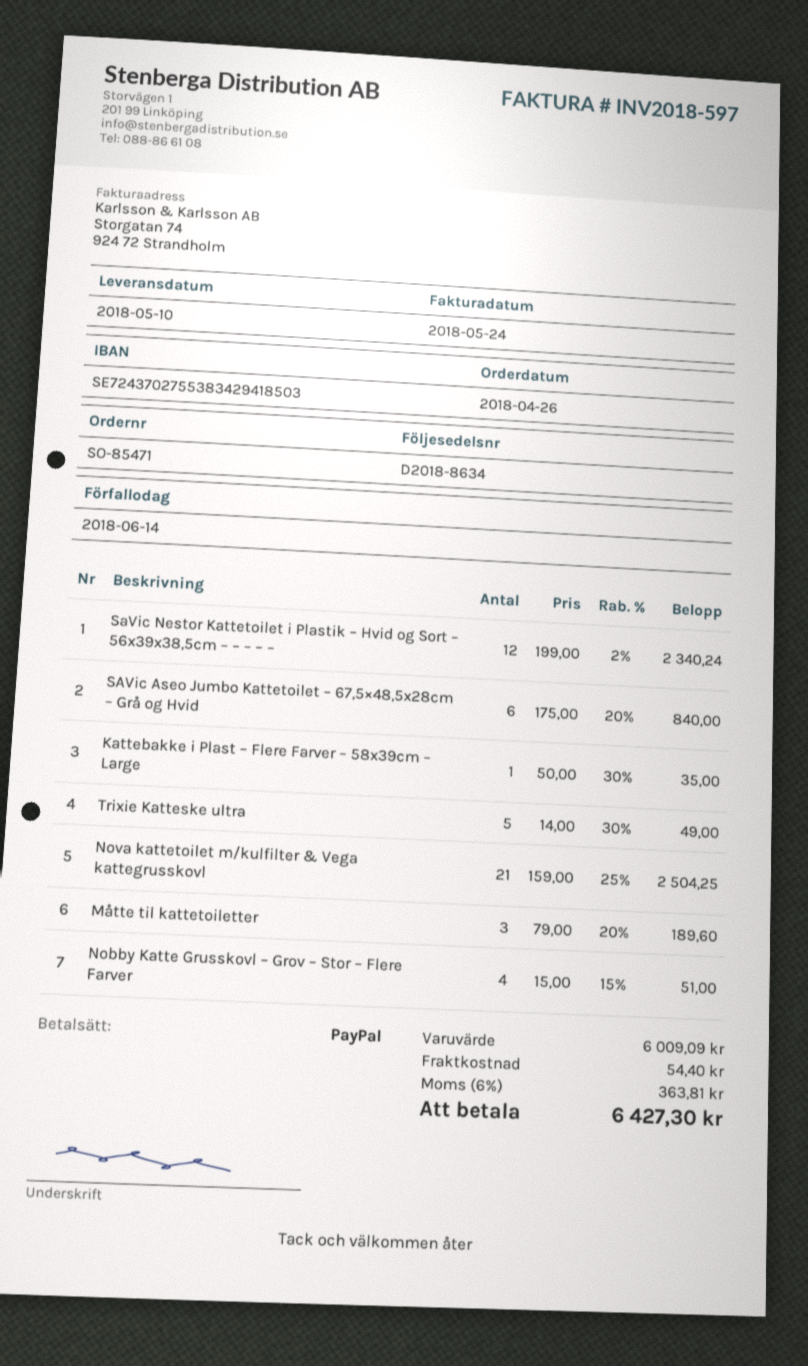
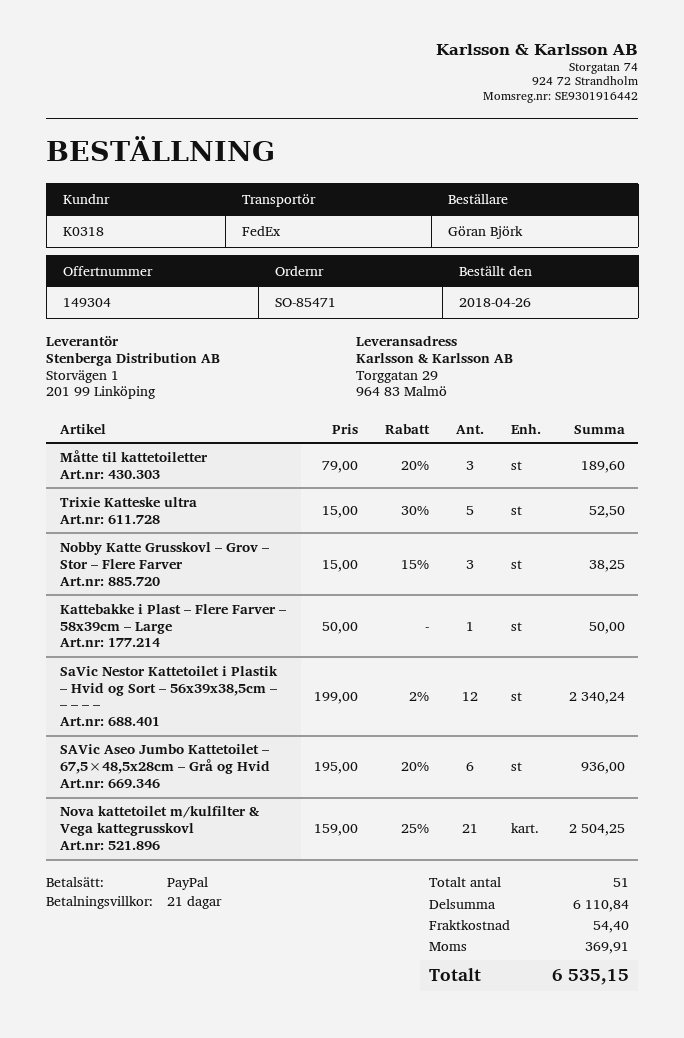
SAVic Aseo Jumbo Kattetoilet – 67,5×48,5x28cm – Grå og Hvid: 6 x 175.00 - 20% = 840.00 -> 6 x 195.00 - 20% = 936.00
Kattebakke i Plast – Flere Farver – 58x39cm – Large: 1 x 50.00 - 30% = 35.00 -> 1 x 50.00 = 50.00
Trixie Katteske ultra: 5 x 14.00 - 30% = 49.00 -> 5 x 15.00 - 30% = 52.50
Nobby Katte Grusskovl – Grov – Stor – Flere Farver: 4 x 15.00 - 15% = 51.00 -> 3 x 15.00 - 15% = 38.25
subtotal: 6009.09 -> 6110.84
tax: 363.81 -> 369.91
total: 6427.30 -> 6535.15

